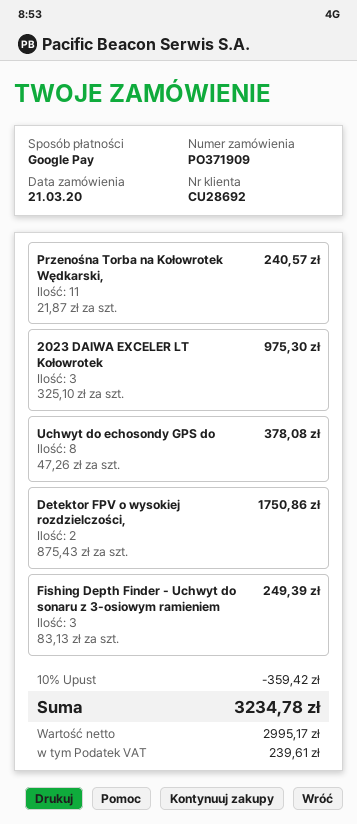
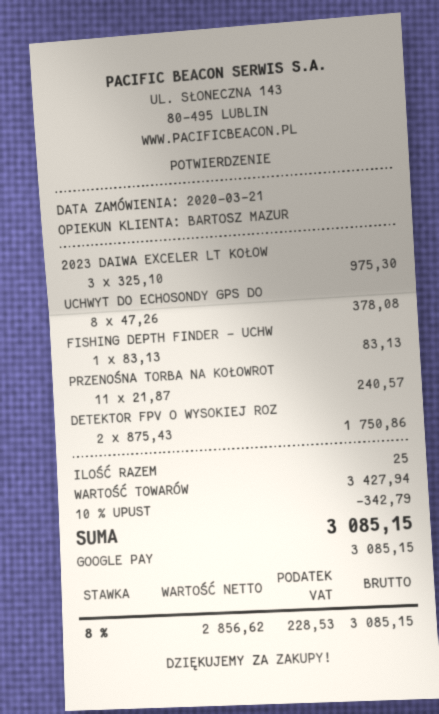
Fishing Depth Finder - Uchwyt do sonaru z 3-osiowym ramieniem: 3 x 83.13 = 249.39 -> 1 x 83.13 = 83.13
discount: 10% = 359.42 -> 10% = 342.79
net: 2995.17 -> 2856.62
tax: 239.61 -> 228.53
total: 3234.78 -> 3085.15

